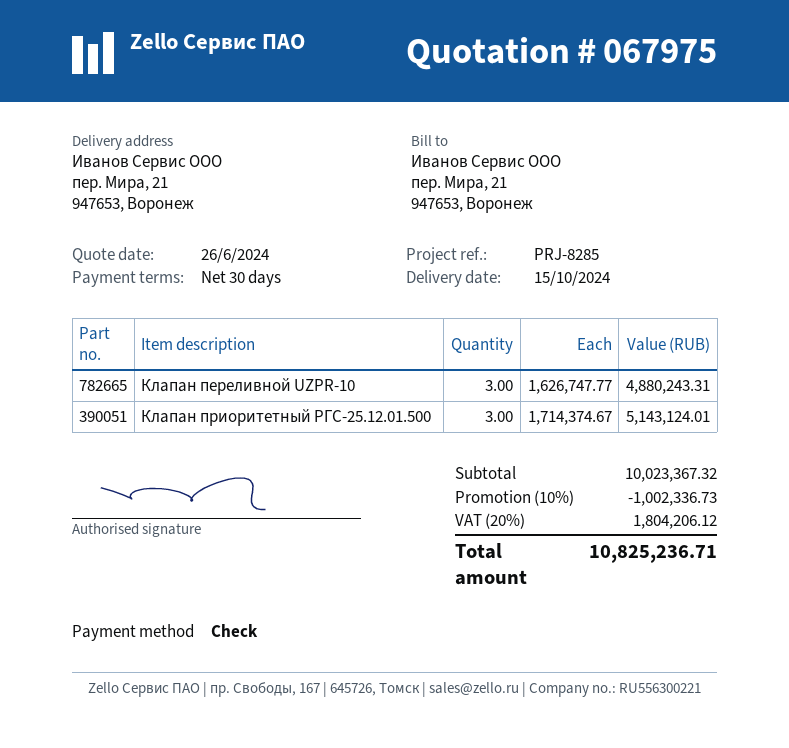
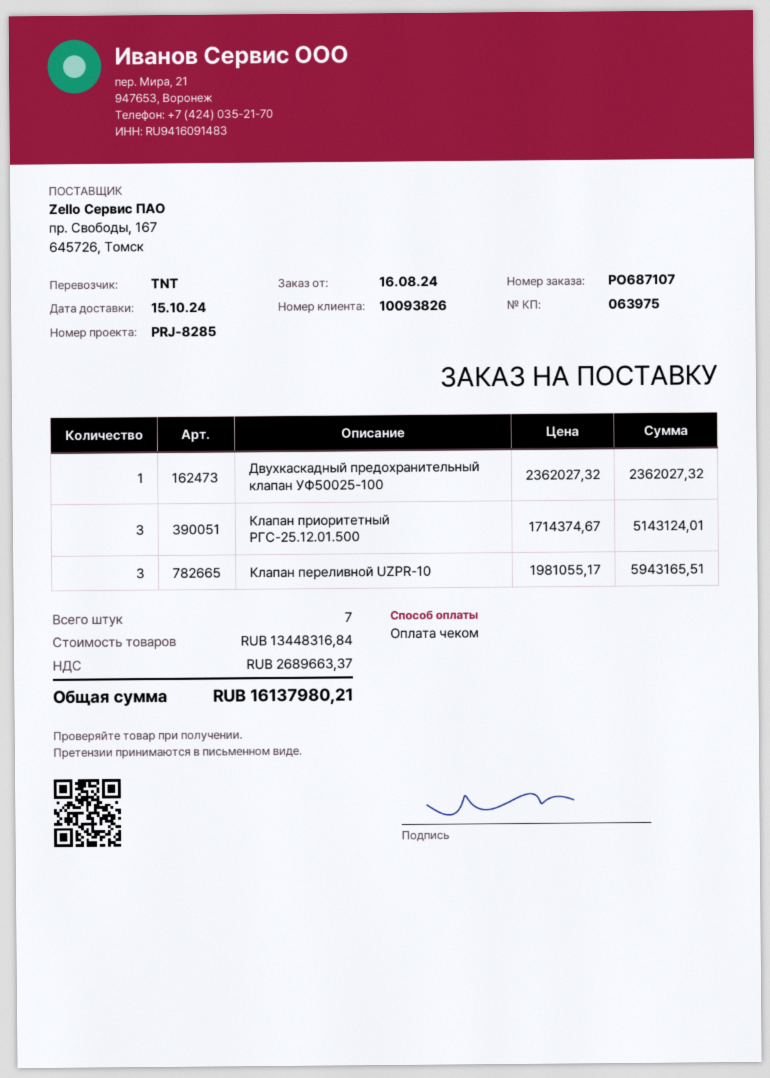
quote number: 067975 -> 063975
Клапан переливной UZPR-10: 3 x 1626747.77 = 4880243.31 -> 3 x 1981055.17 = 5943165.51
Двухкаскадный предохранительный клапан УФ50025-100: none -> 1 x 2362027.32 = 2362027.32
subtotal: 10023367.32 -> 13448316.84
discount: 10% = 1002336.73 -> none
tax: 1804206.12 -> 2689663.37
total: 10825236.71 -> 16137980.21

